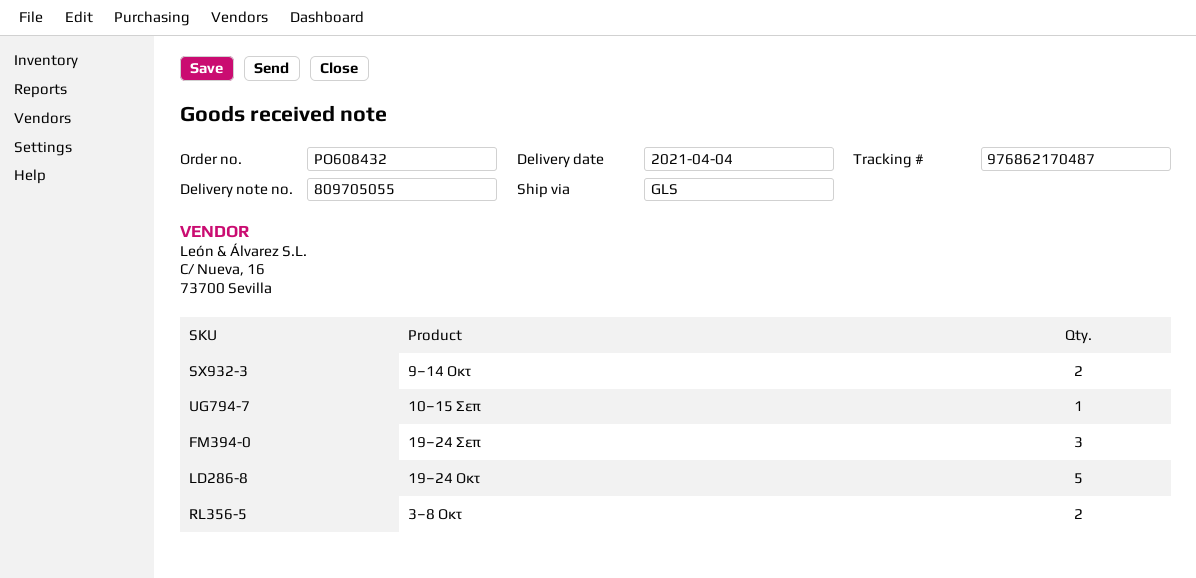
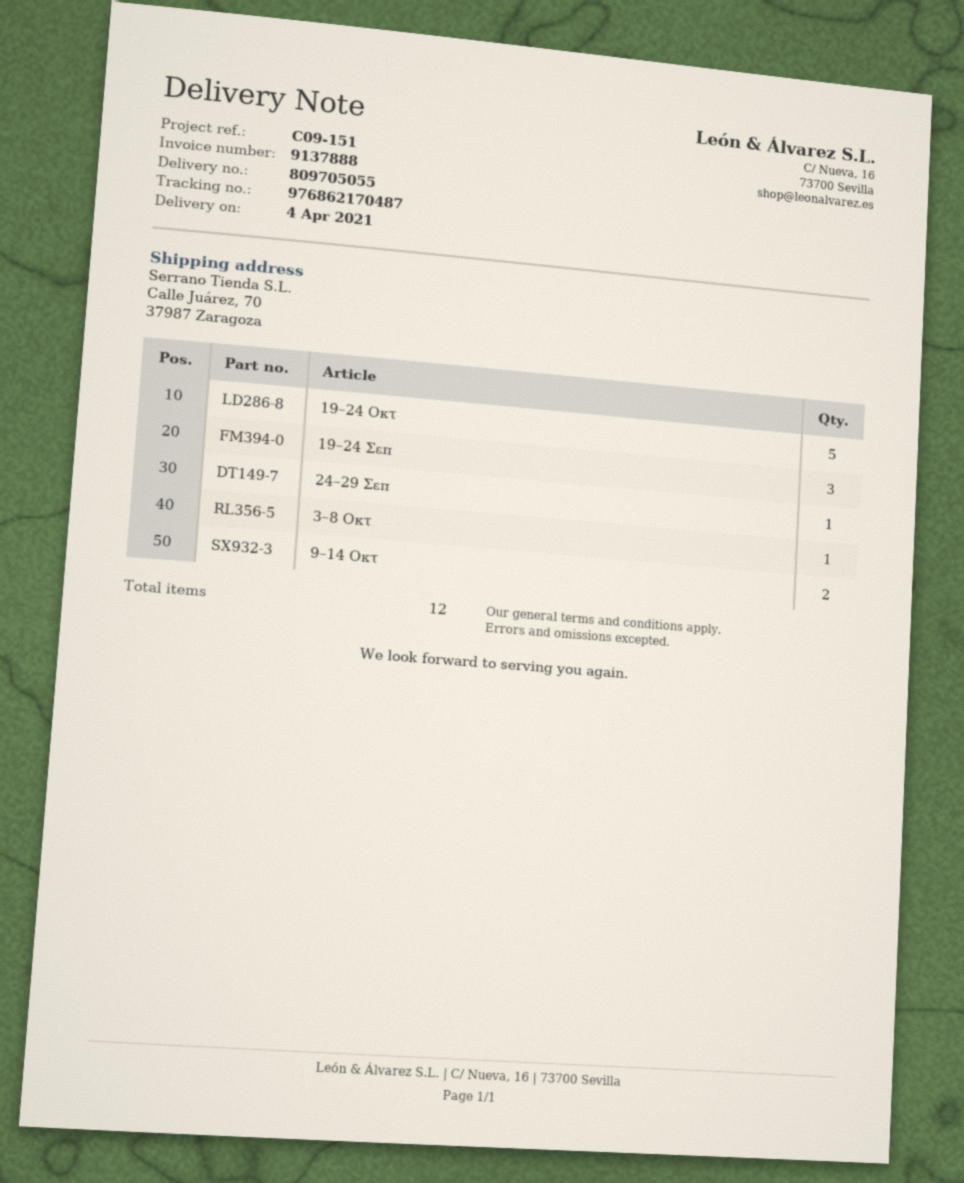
10–15 Σεπ: 1 -> none
3–8 Οκτ: 2 -> 1
24–29 Σεπ: none -> 1

